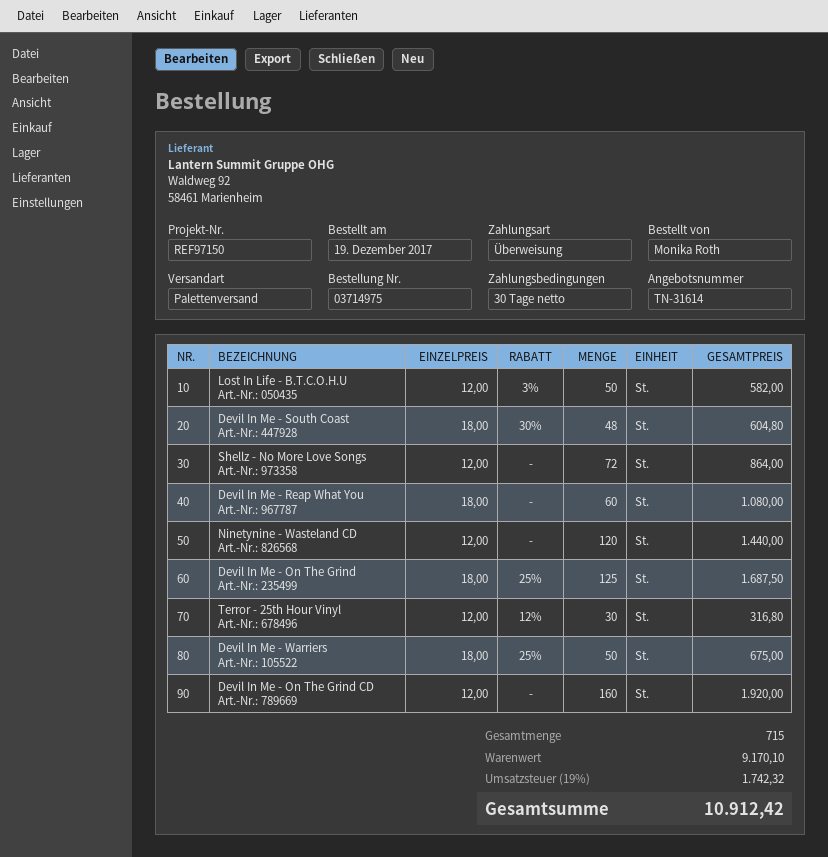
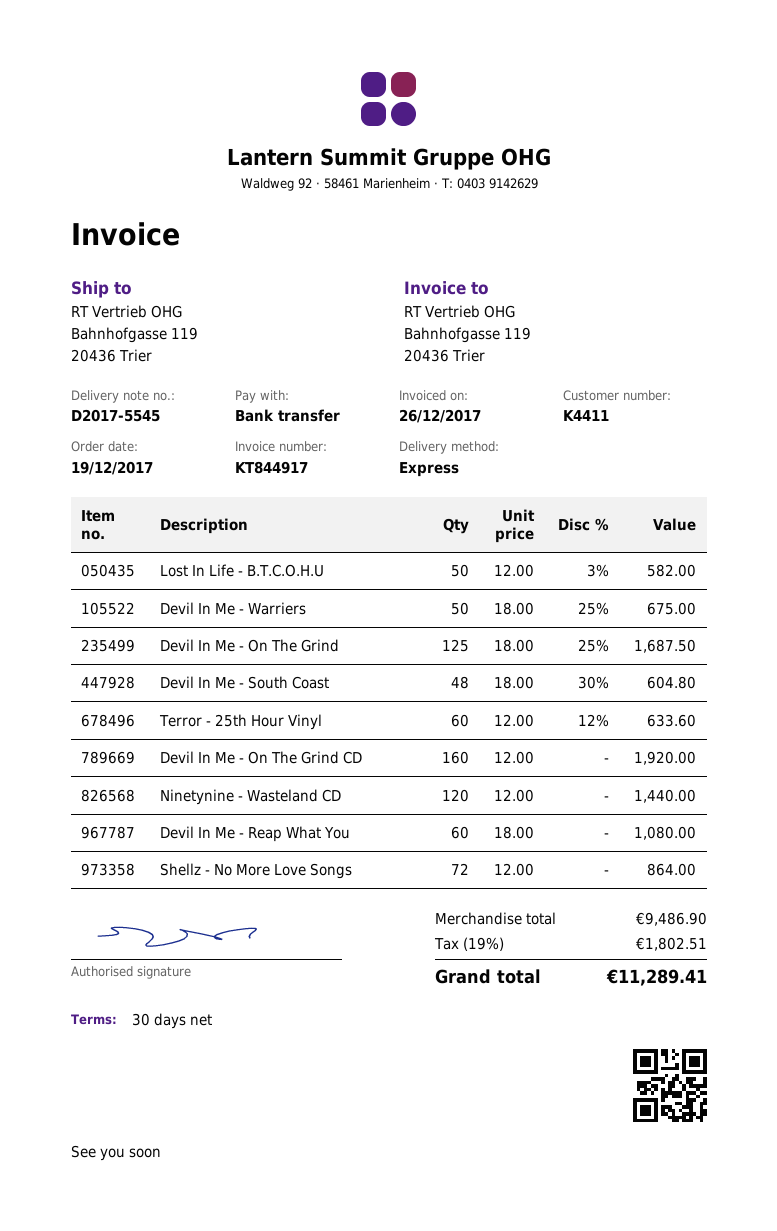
shipping method: pallet freight -> express
Terror - 25th Hour Vinyl: 30 x 12.00 - 12% = 316.80 -> 60 x 12.00 - 12% = 633.60
subtotal: 9170.10 -> 9486.90
tax: 19% = 1742.32 -> 19% = 1802.51
total: 10912.42 -> 11289.41

